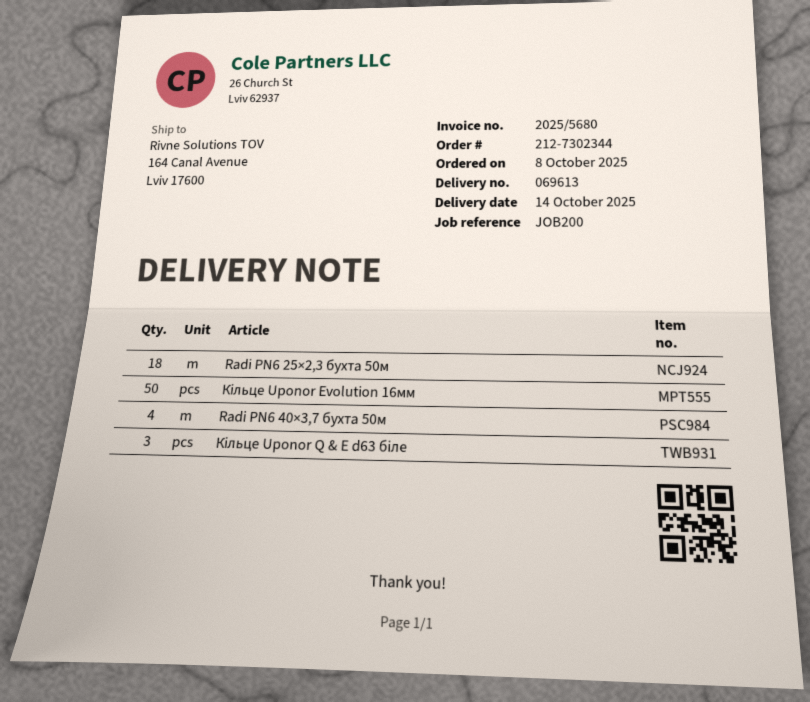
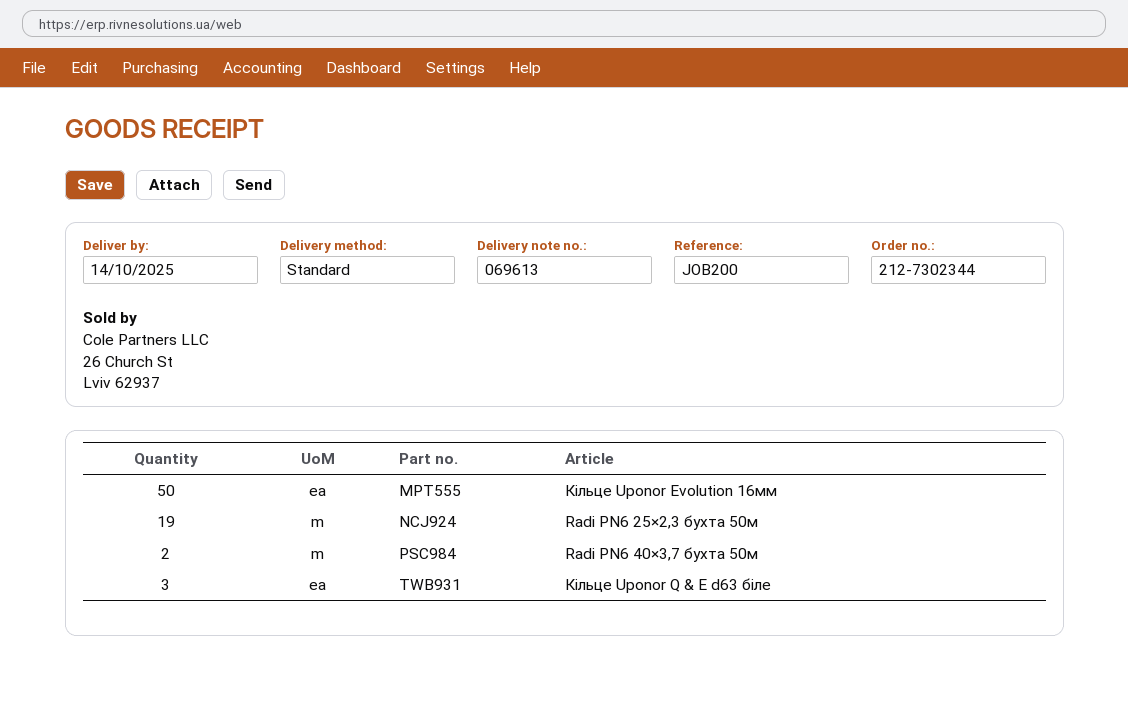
Radi PN6 25×2,3 бухта 50м: 18 -> 19
Radi PN6 40×3,7 бухта 50м: 4 -> 2

